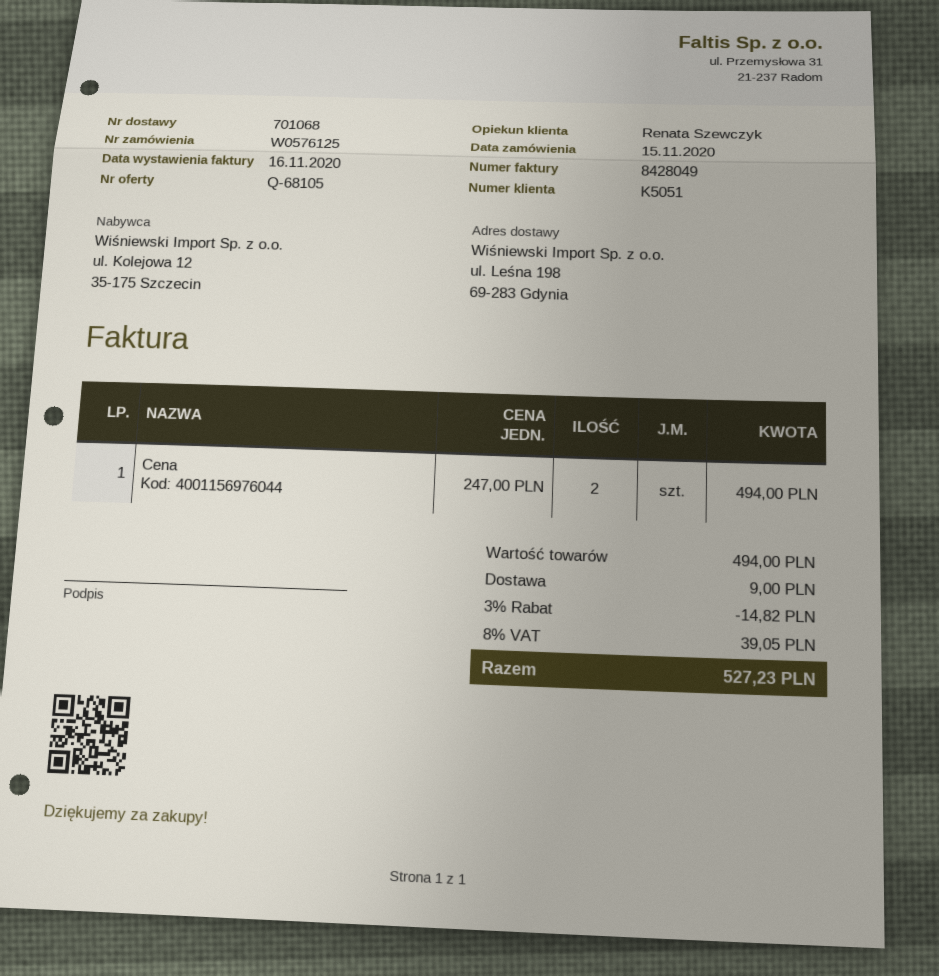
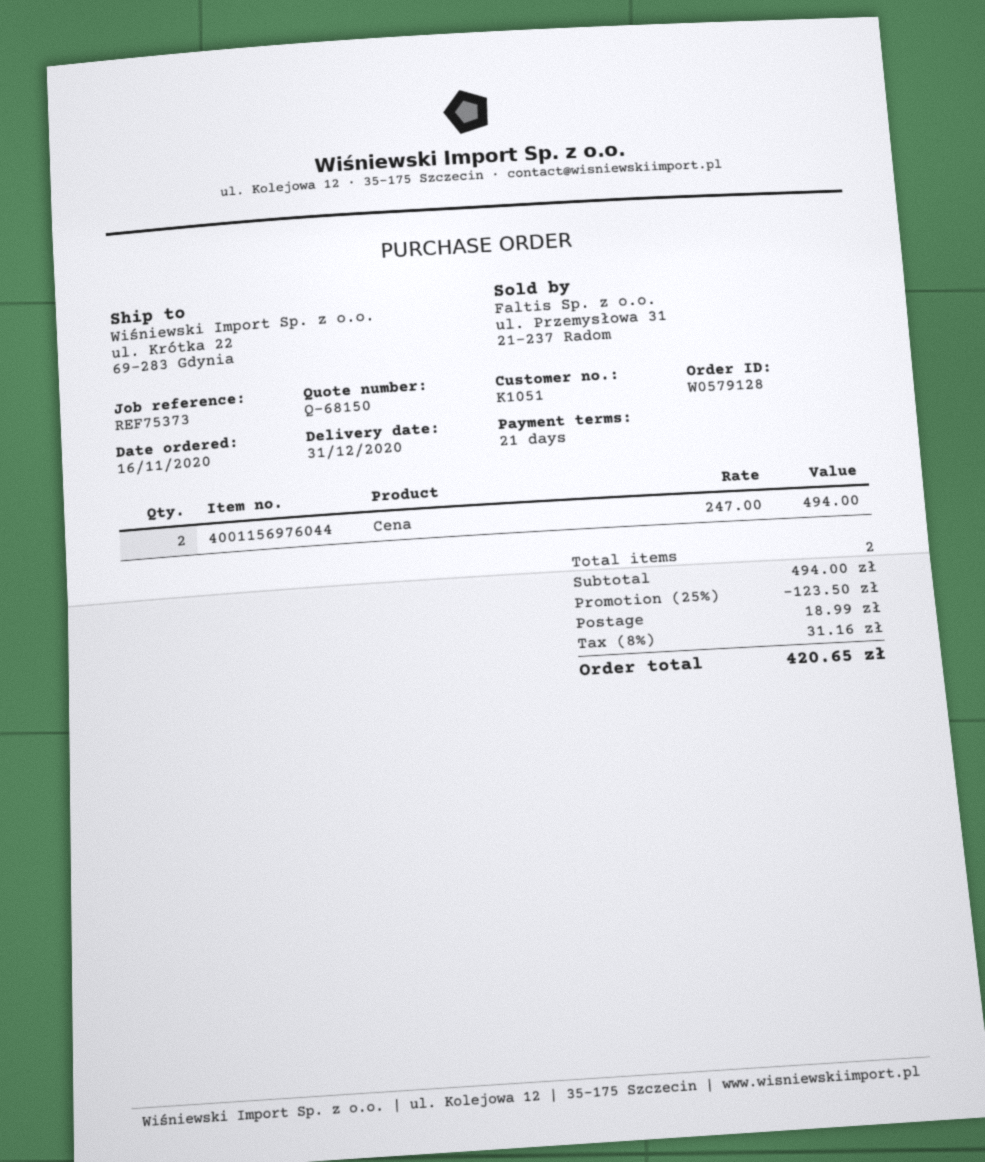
quote number: Q-68105 -> Q-68150
order number: W0576125 -> W0579128
order date: 2020-11-15 -> 2020-11-16
customer number: K5051 -> K1051
ship to: ul. Leśna 198, 69-283 Gdynia -> ul. Krótka 22, 69-283 Gdynia
discount: 3% = 14.82 -> 25% = 123.50
shipping: 9.00 -> 18.99
tax: 8% = 39.05 -> 8% = 31.16
total: 527.23 -> 420.65

